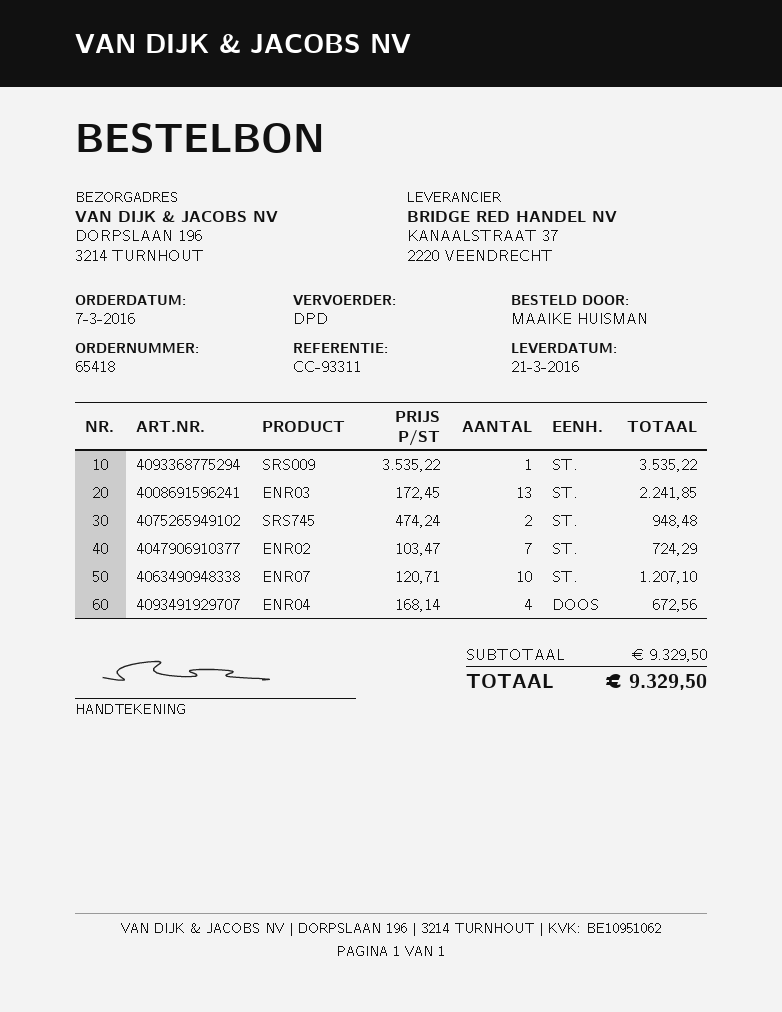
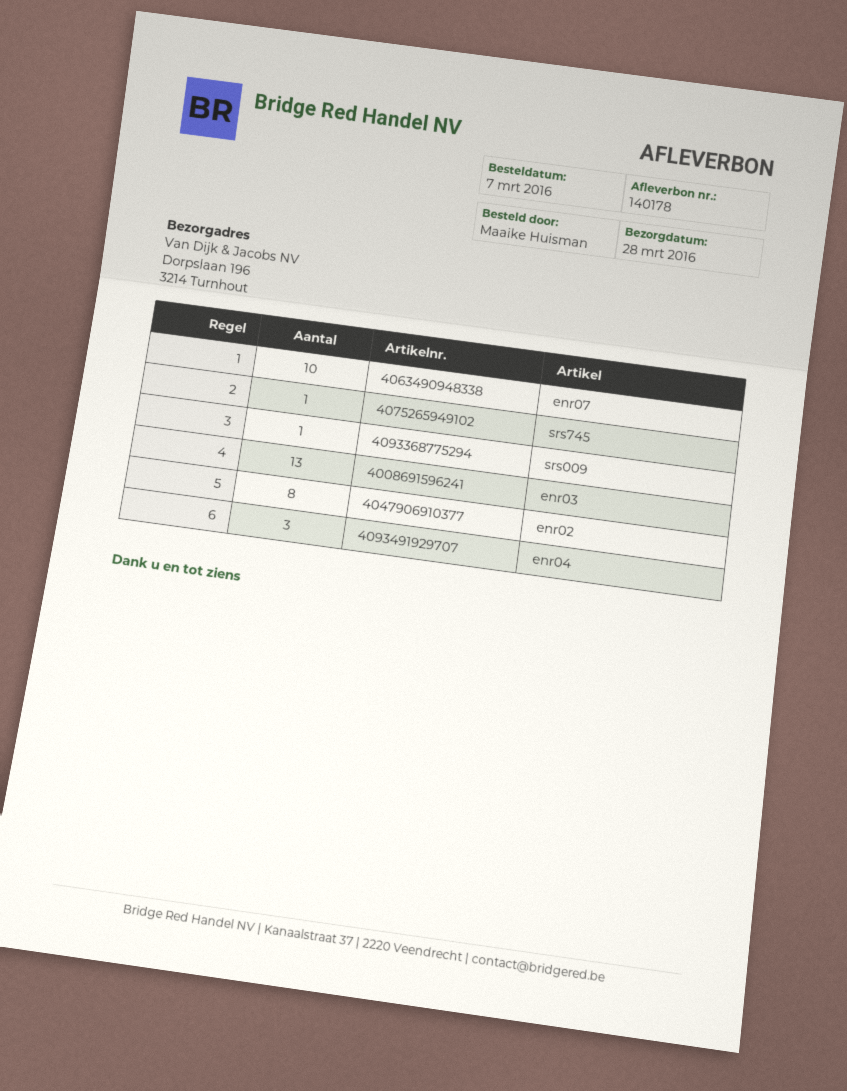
delivery date: 2016-03-21 -> 2016-03-28
SRS745: 2 -> 1
ENR02: 7 -> 8
ENR04: 4 -> 3

